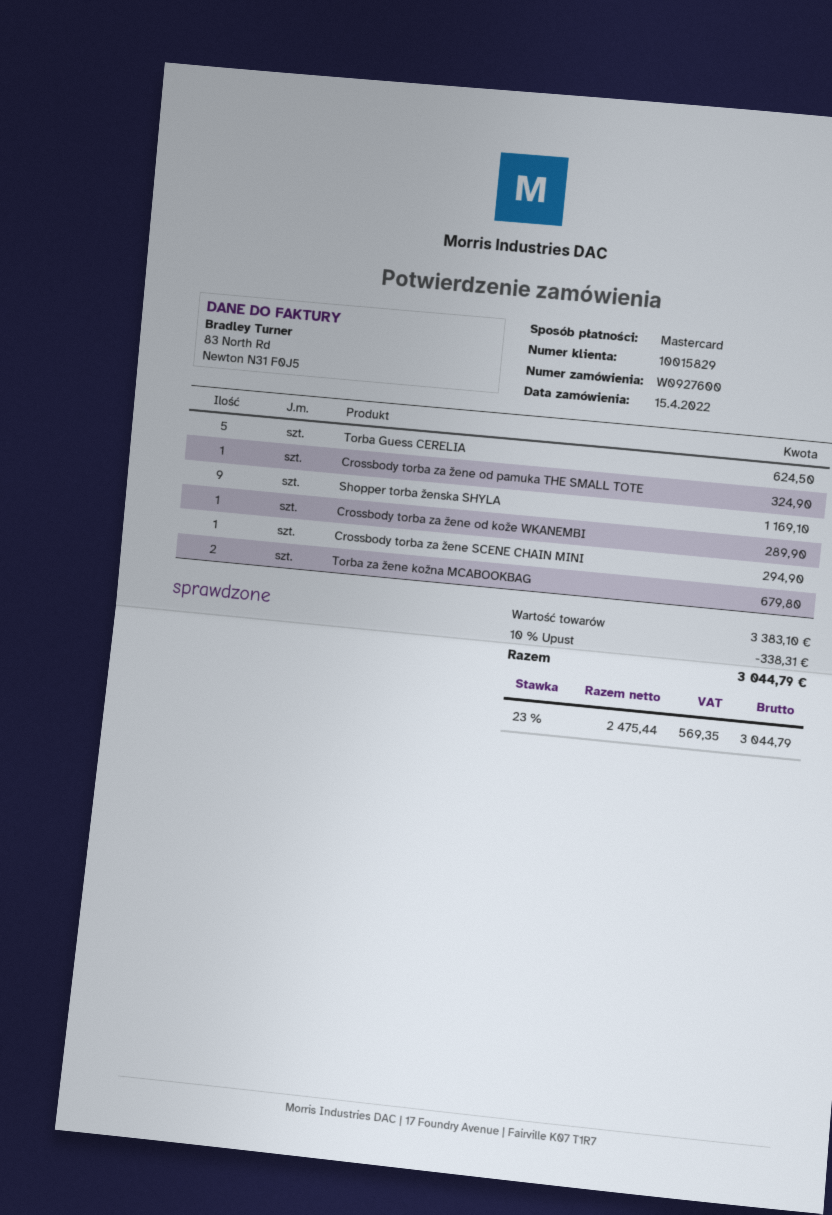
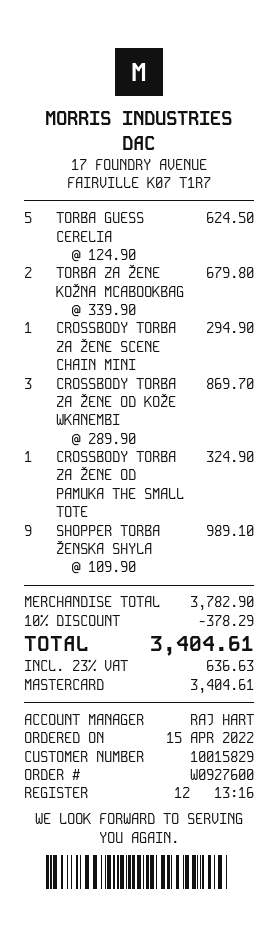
Shopper torba ženska SHYLA: 9 for 1169.10 -> 9 for 989.10
Crossbody torba za žene od kože WKANEMBI: 1 for 289.90 -> 3 for 869.70
subtotal: 3383.10 -> 3782.90
discount: 10% = 338.31 -> 10% = 378.29
tax: 23% = 569.35 -> 23% = 636.63
total: 3044.79 -> 3404.61

